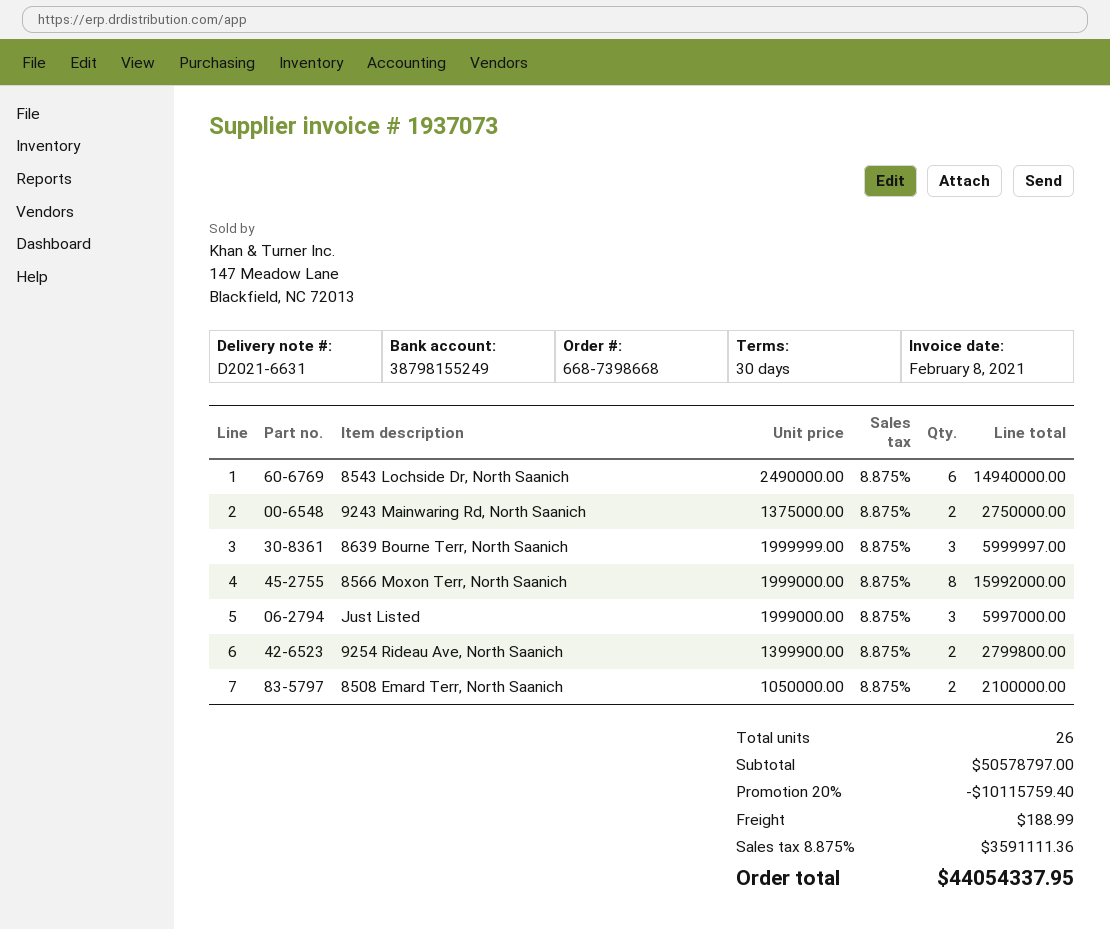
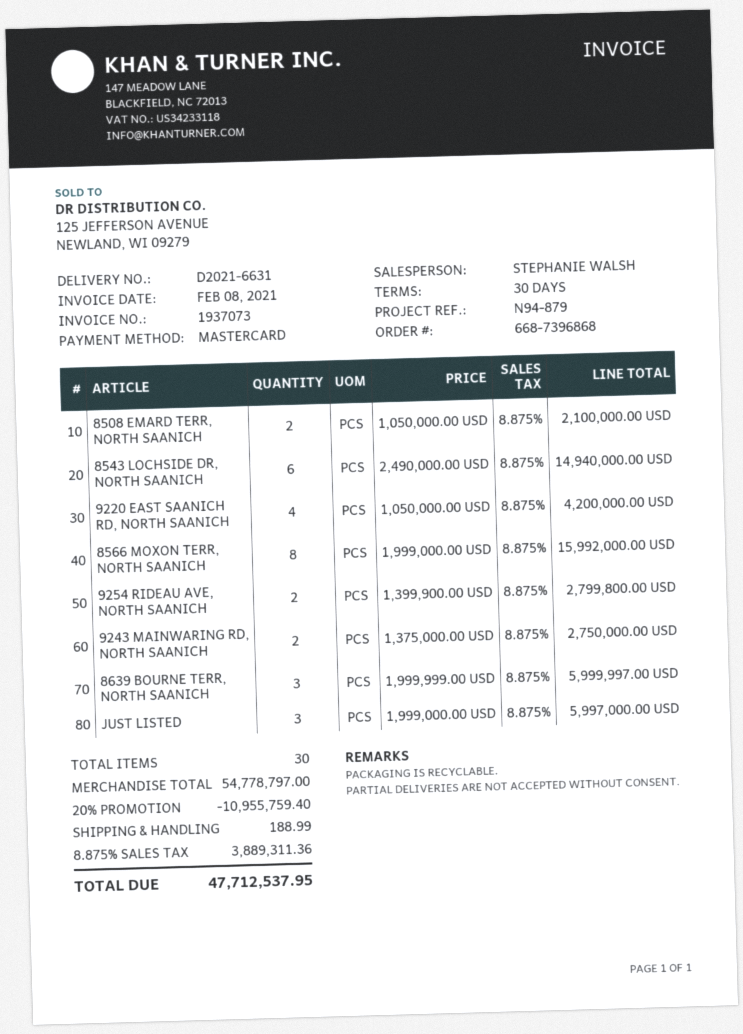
order number: 668-7398668 -> 668-7396868
9220 EAST SAANICH RD, NORTH SAANICH: none -> 4 x 1050000.00 = 4200000.00
total quantity: 26 -> 30
subtotal: 50578797.00 -> 54778797.00
discount: 20% = 10115759.40 -> 20% = 10955759.40
tax: 8.875% = 3591111.36 -> 8.875% = 3889311.36
total: 44054337.95 -> 47712537.95

